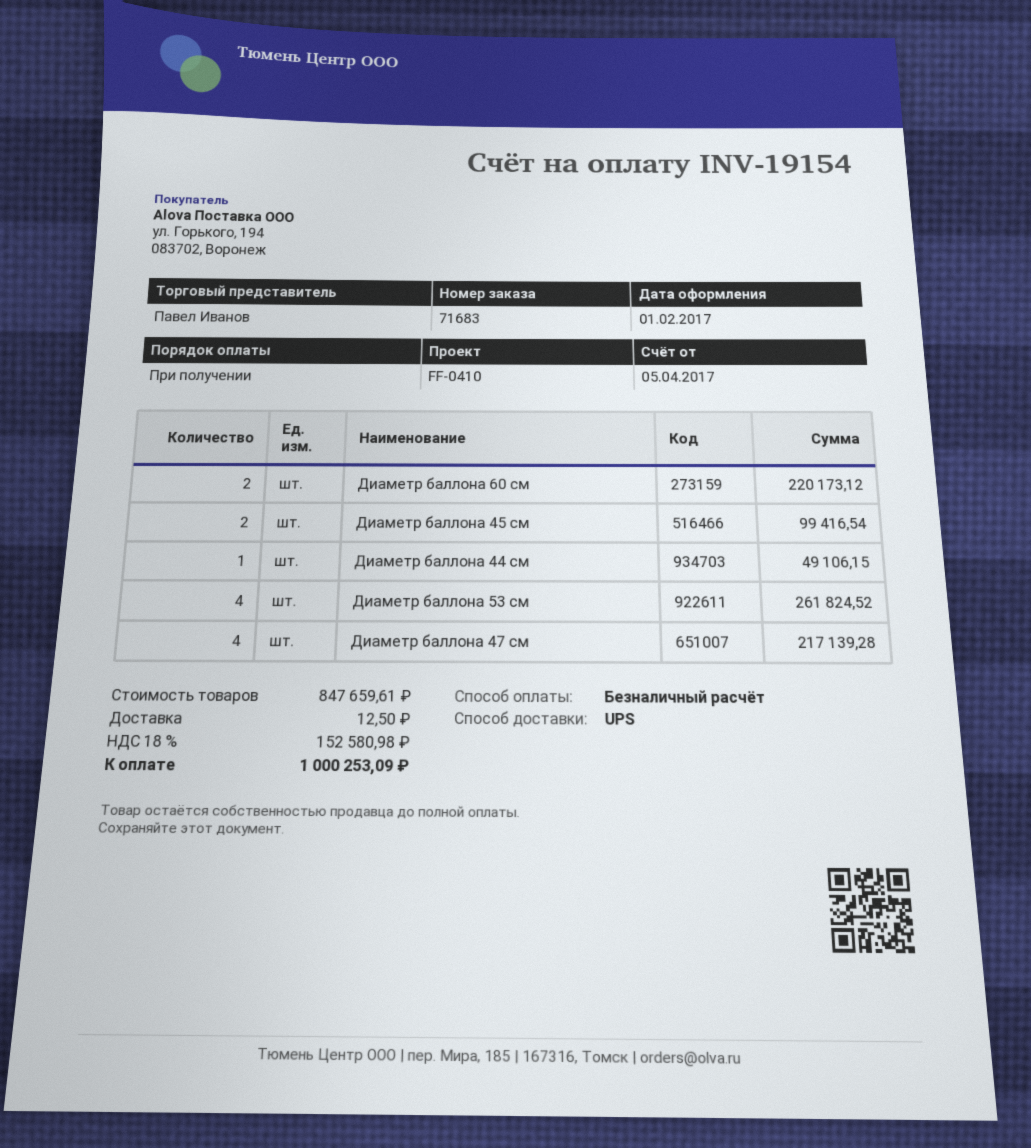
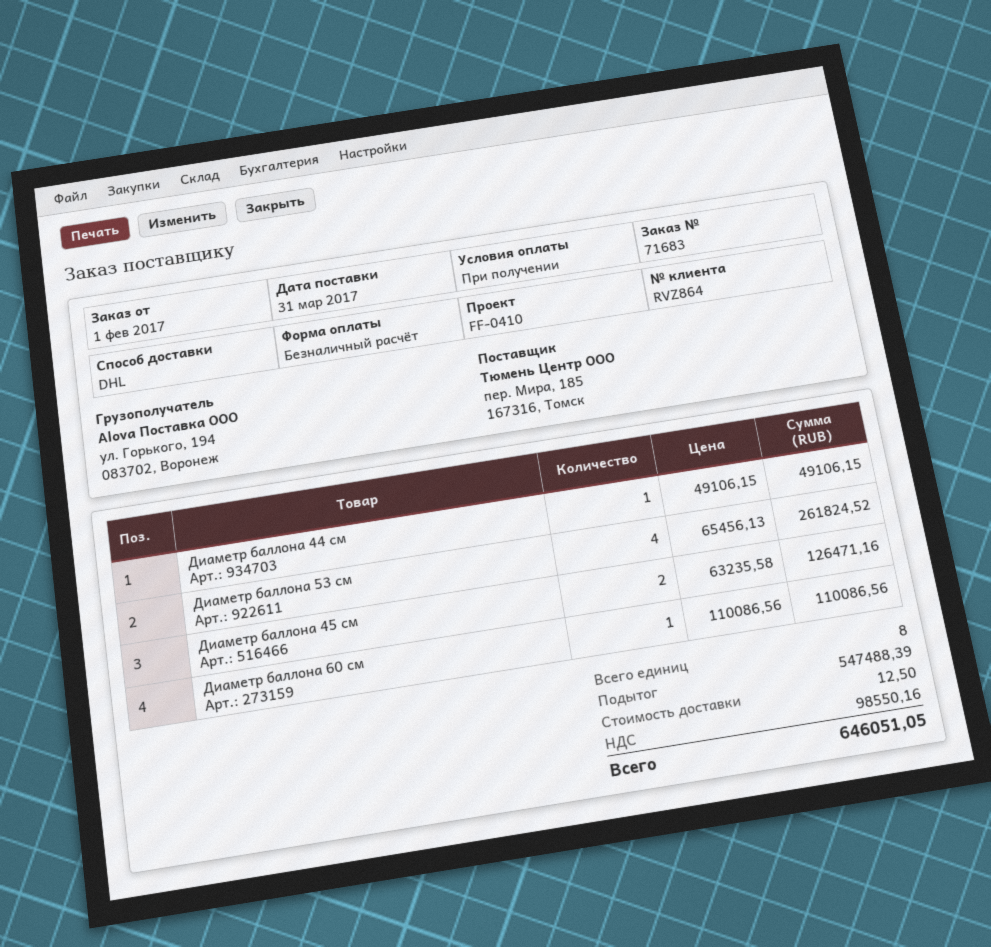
shipping method: UPS -> DHL
Диаметр баллона 60 см: 2 for 220173.12 -> 1 for 110086.56
Диаметр баллона 45 см: 2 for 99416.54 -> 2 for 126471.16
Диаметр баллона 47 см: 4 for 217139.28 -> none
subtotal: 847659.61 -> 547488.39
tax: 152580.98 -> 98550.16
total: 1000253.09 -> 646051.05

